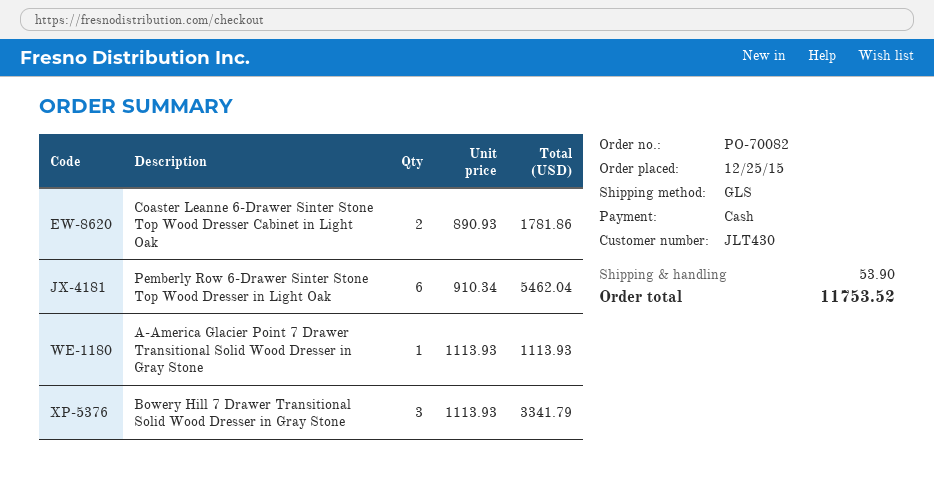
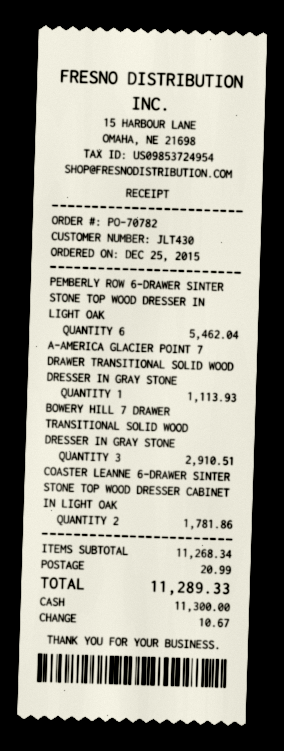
order number: PO-70082 -> PO-70782
Bowery Hill 7 Drawer Transitional Solid Wood Dresser in Gray Stone: 3 for 3341.79 -> 3 for 2910.51
shipping: 53.90 -> 20.99
total: 11753.52 -> 11289.33

